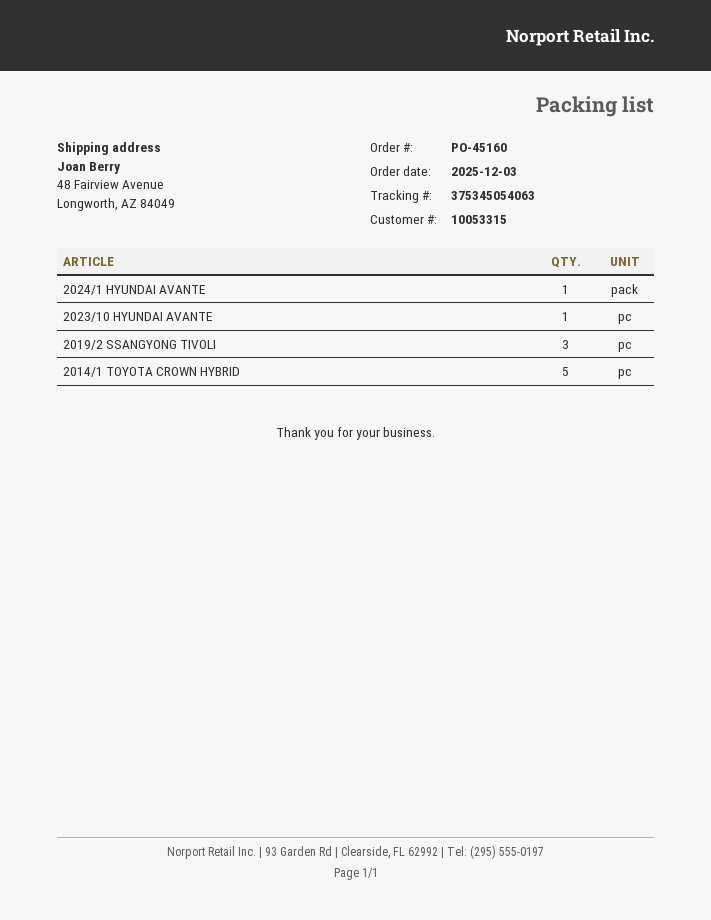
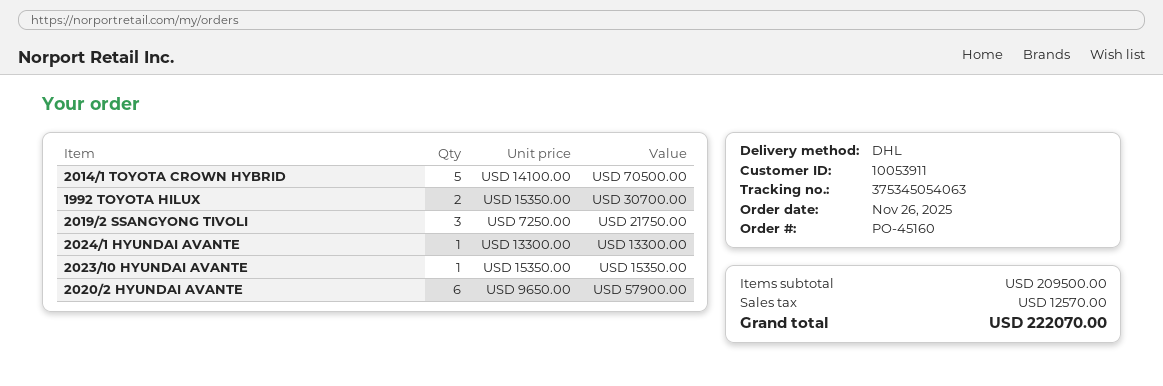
order date: 2025-12-03 -> 2025-11-26
customer number: 10053315 -> 10053911
1992 TOYOTA HILUX: none -> 2
2020/2 HYUNDAI AVANTE: none -> 6

